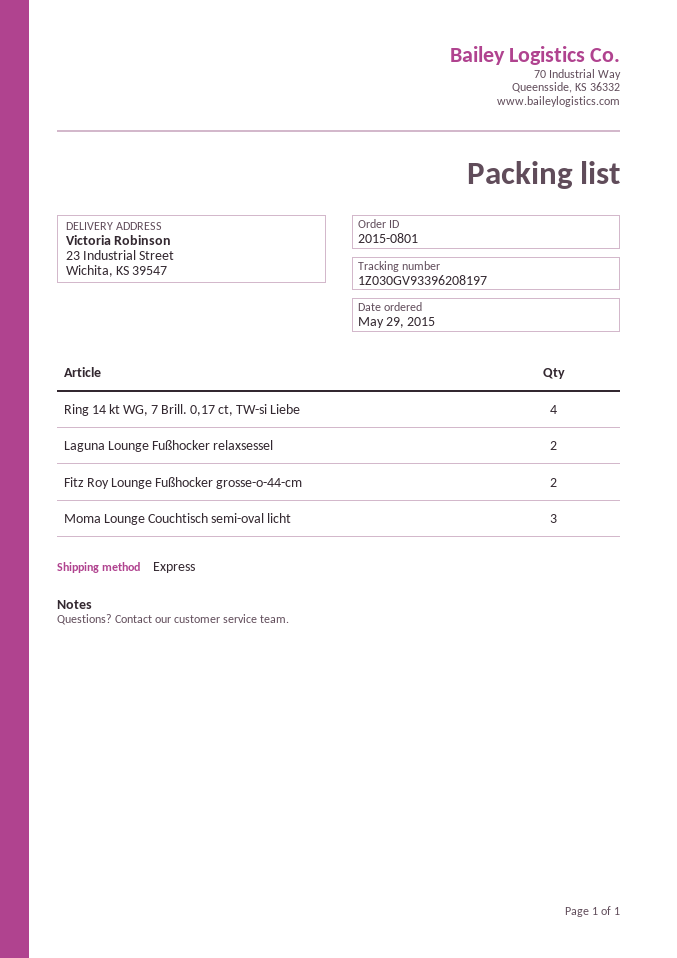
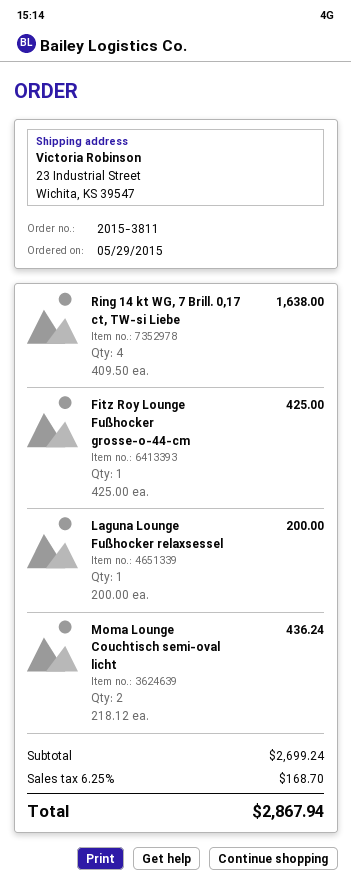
order number: 2015-0801 -> 2015-3811
Laguna Lounge Fußhocker relaxsessel: 2 -> 1
Fitz Roy Lounge Fußhocker grosse-o-44-cm: 2 -> 1
Moma Lounge Couchtisch semi-oval licht: 3 -> 2

